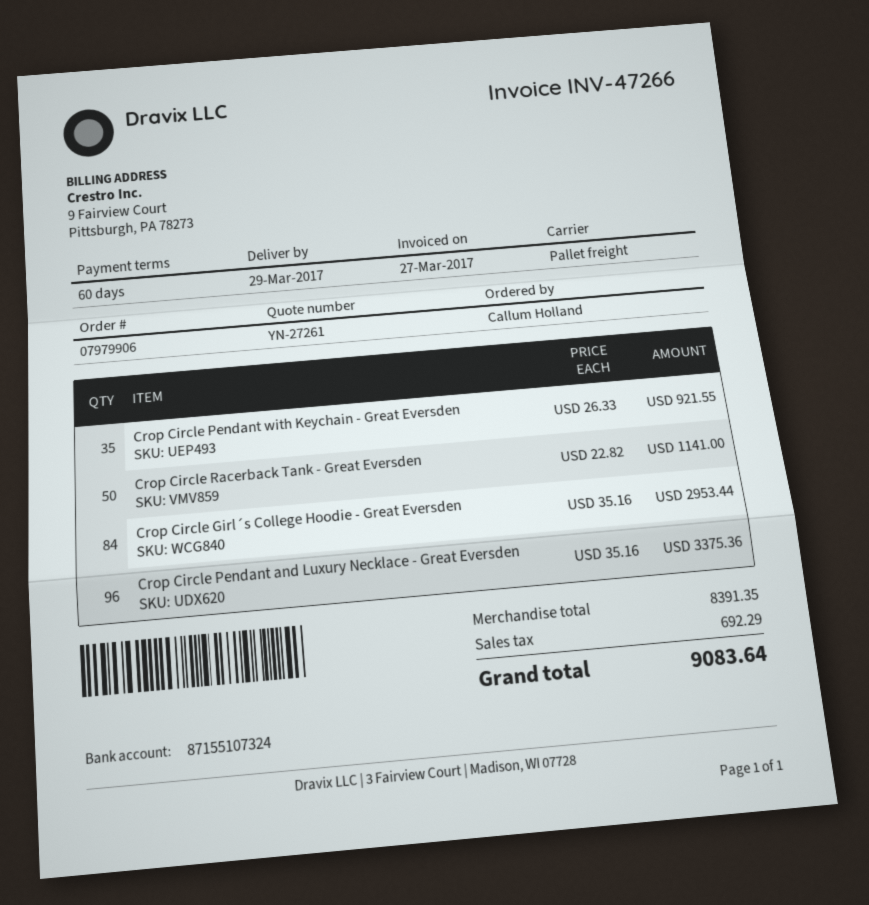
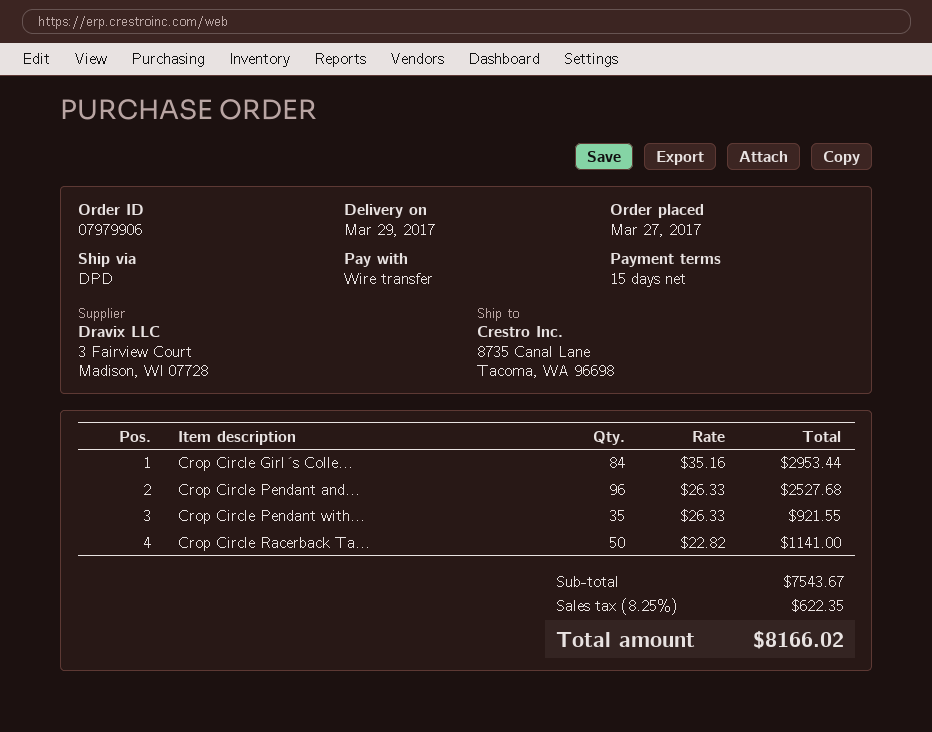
payment terms: 60 days -> 15 days
shipping method: pallet freight -> DPD
Crop Circle Pendant and Luxury Necklace - Great Eversden: 96 x 35.16 = 3375.36 -> 96 x 26.33 = 2527.68
subtotal: 8391.35 -> 7543.67
tax: 692.29 -> 622.35
total: 9083.64 -> 8166.02

